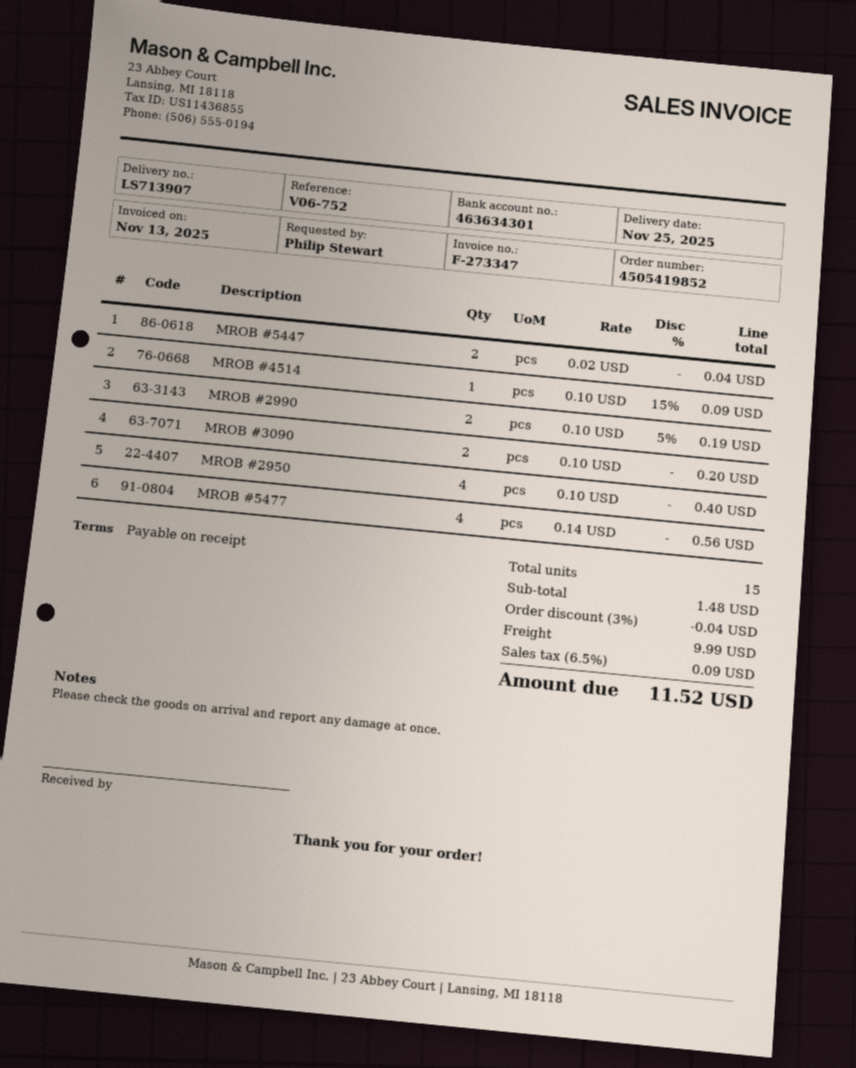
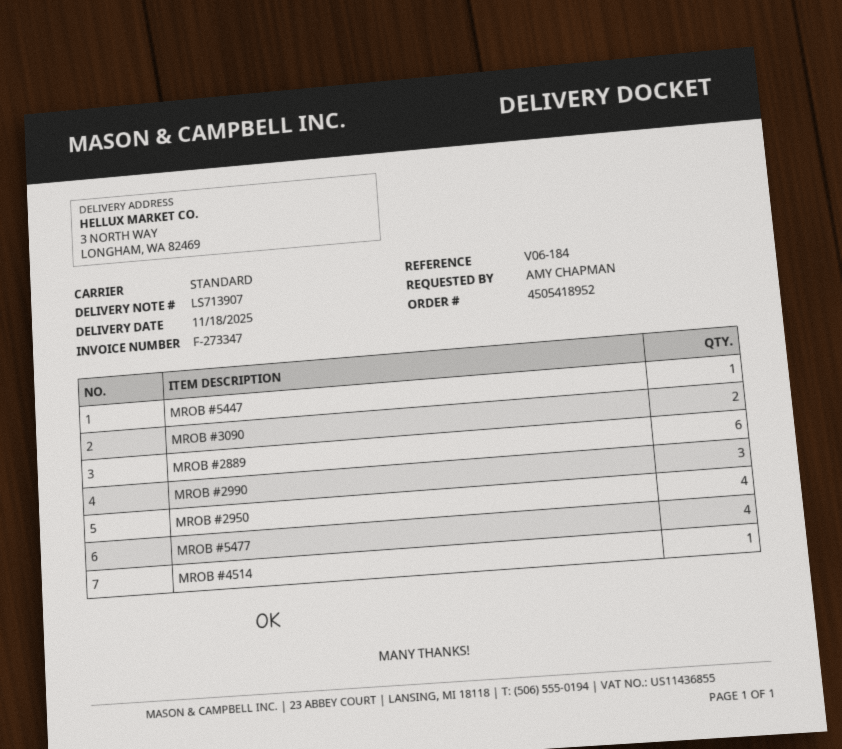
order number: 4505419852 -> 4505418952
delivery date: 2025-11-25 -> 2025-11-18
reference: V06-752 -> V06-184
ordered by: Philip Stewart -> AMY CHAPMAN
MROB #5447: 2 -> 1
MROB #2990: 2 -> 3
MROB #2889: none -> 6

